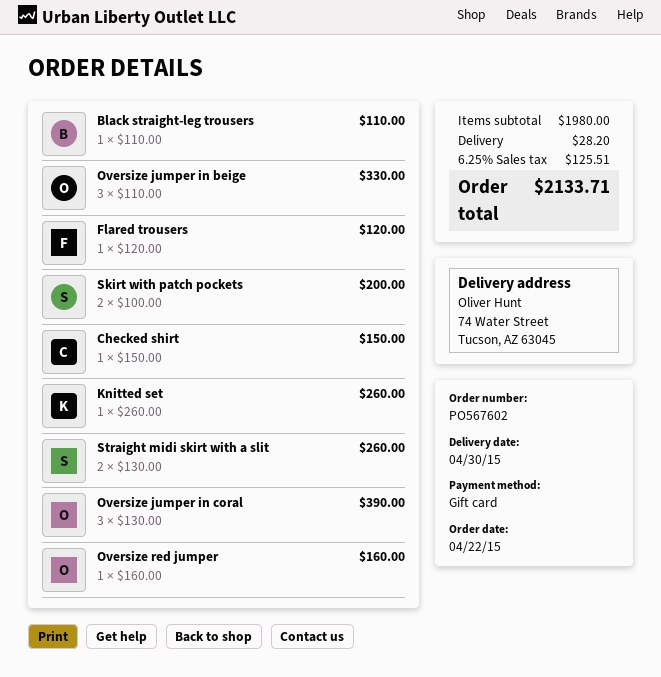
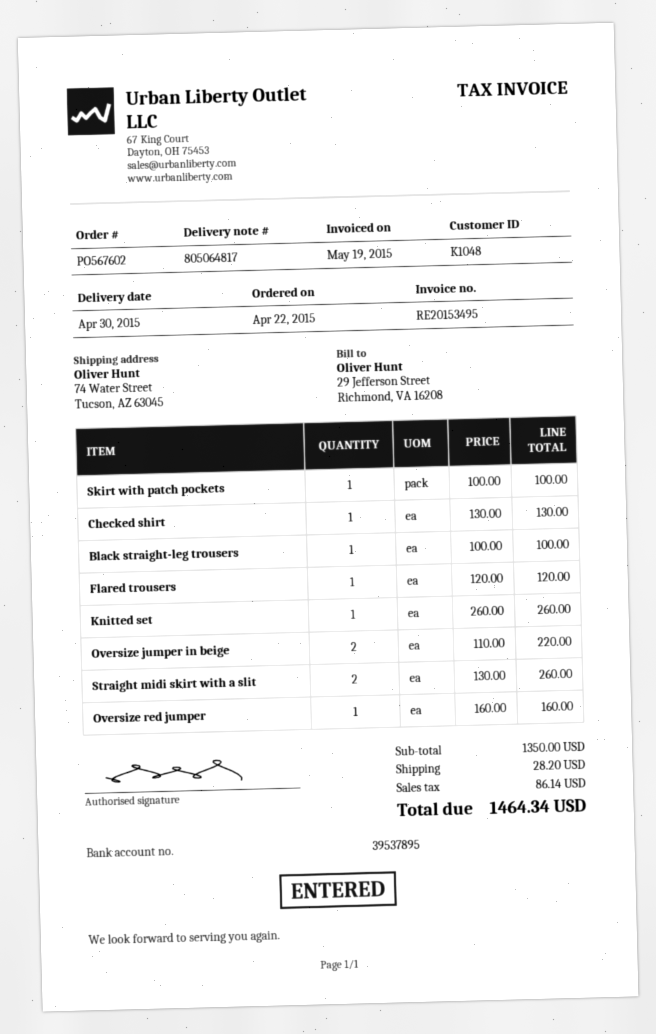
Black straight-leg trousers: 1 x 110.00 = 110.00 -> 1 x 100.00 = 100.00
Oversize jumper in beige: 3 x 110.00 = 330.00 -> 2 x 110.00 = 220.00
Skirt with patch pockets: 2 x 100.00 = 200.00 -> 1 x 100.00 = 100.00
Checked shirt: 1 x 150.00 = 150.00 -> 1 x 130.00 = 130.00
Oversize jumper in coral: 3 x 130.00 = 390.00 -> none
subtotal: 1980.00 -> 1350.00
tax: 125.51 -> 86.14
total: 2133.71 -> 1464.34

